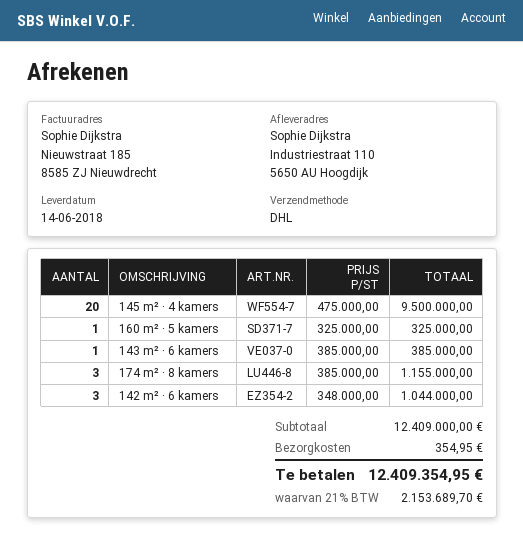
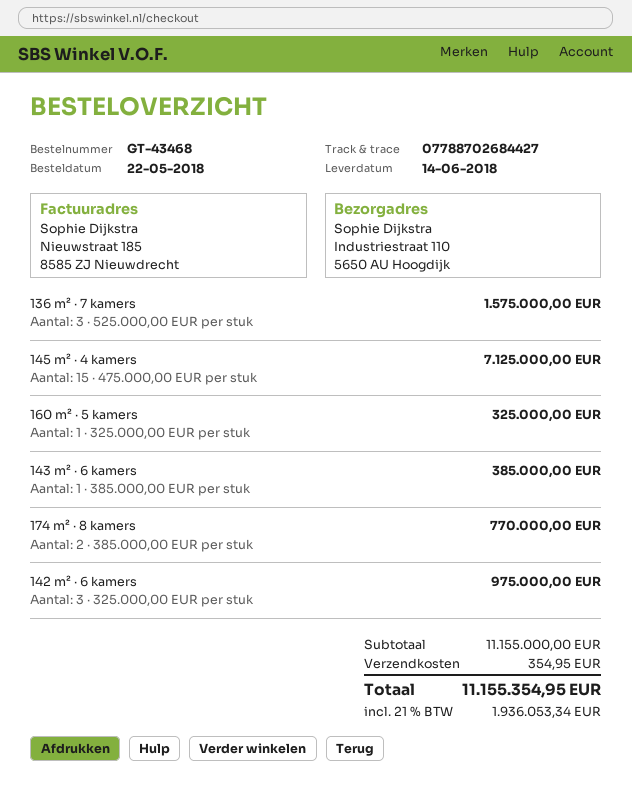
145 m² · 4 kamers: 20 x 475000.00 = 9500000.00 -> 15 x 475000.00 = 7125000.00
174 m² · 8 kamers: 3 x 385000.00 = 1155000.00 -> 2 x 385000.00 = 770000.00
142 m² · 6 kamers: 3 x 348000.00 = 1044000.00 -> 3 x 325000.00 = 975000.00
136 m² · 7 kamers: none -> 3 x 525000.00 = 1575000.00
subtotal: 12409000.00 -> 11155000.00
tax: 21% = 2153689.70 -> 21% = 1936053.34
total: 12409354.95 -> 11155354.95

